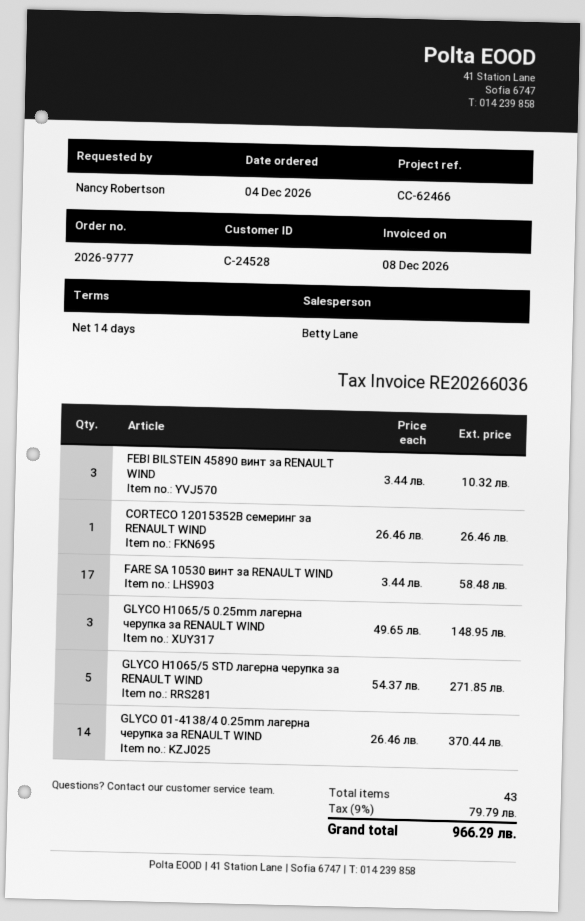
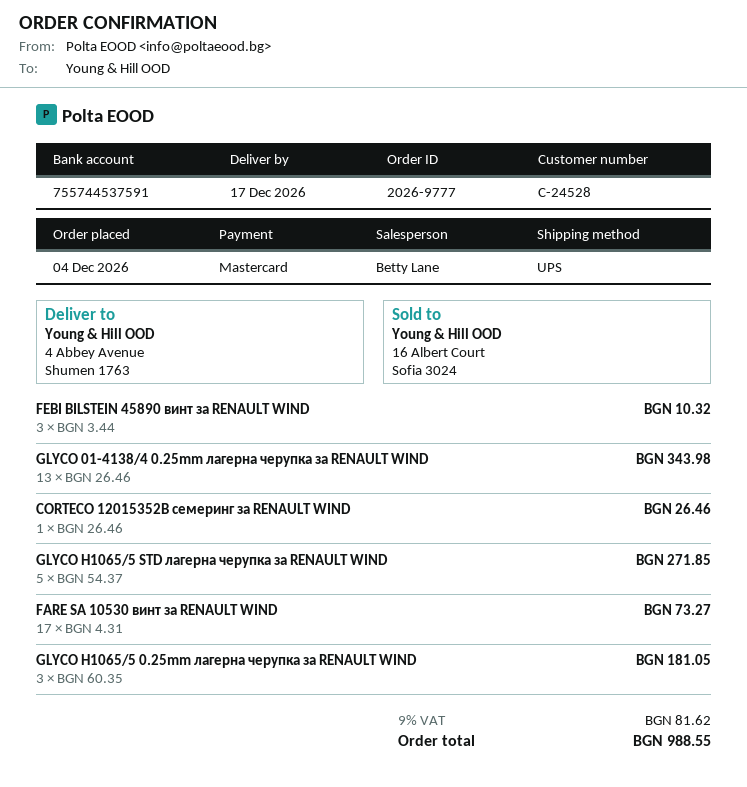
FARE SA 10530 винт за RENAULT WIND: 17 x 3.44 = 58.48 -> 17 x 4.31 = 73.27
GLYCO H1065/5 0.25mm лагерна черупка за RENAULT WIND: 3 x 49.65 = 148.95 -> 3 x 60.35 = 181.05
GLYCO 01-4138/4 0.25mm лагерна черупка за RENAULT WIND: 14 x 26.46 = 370.44 -> 13 x 26.46 = 343.98
tax: 9% = 79.79 -> 9% = 81.62
total: 966.29 -> 988.55

